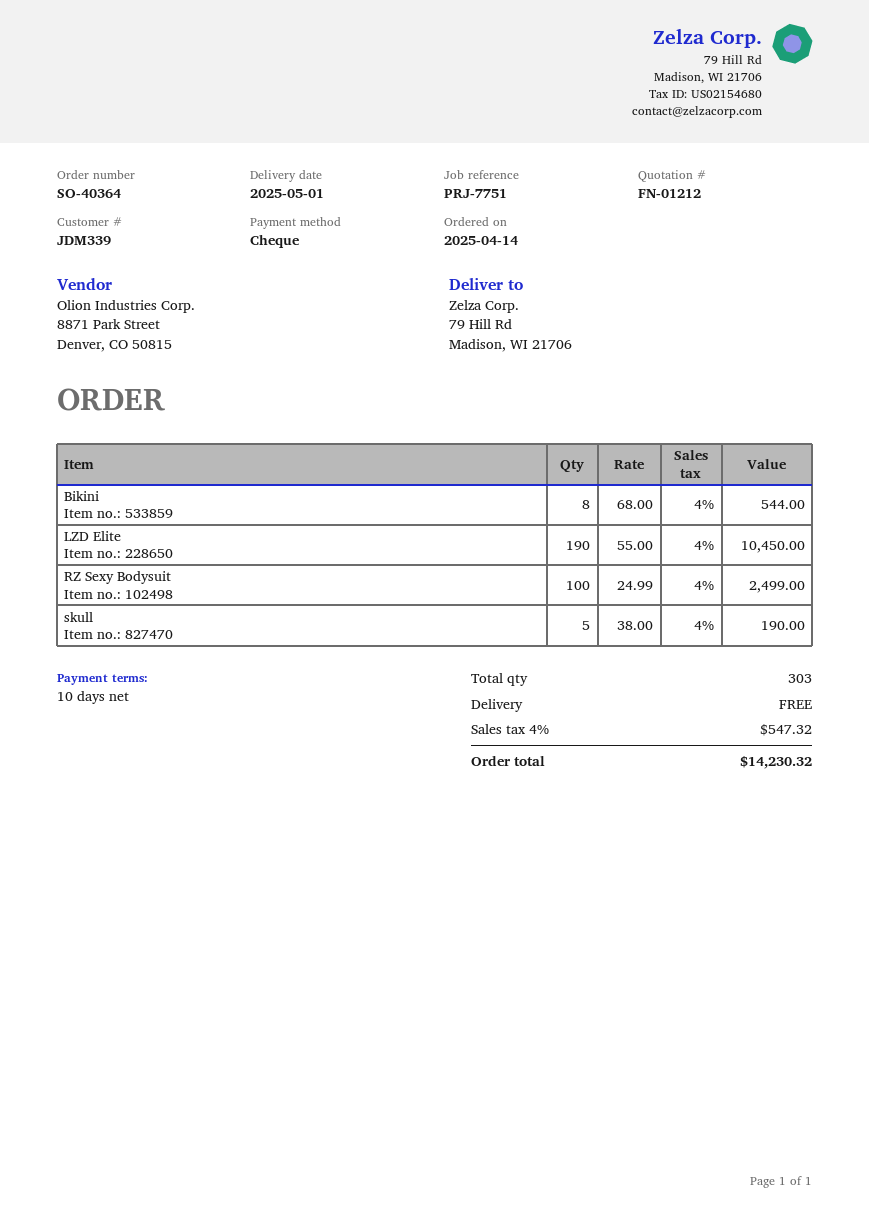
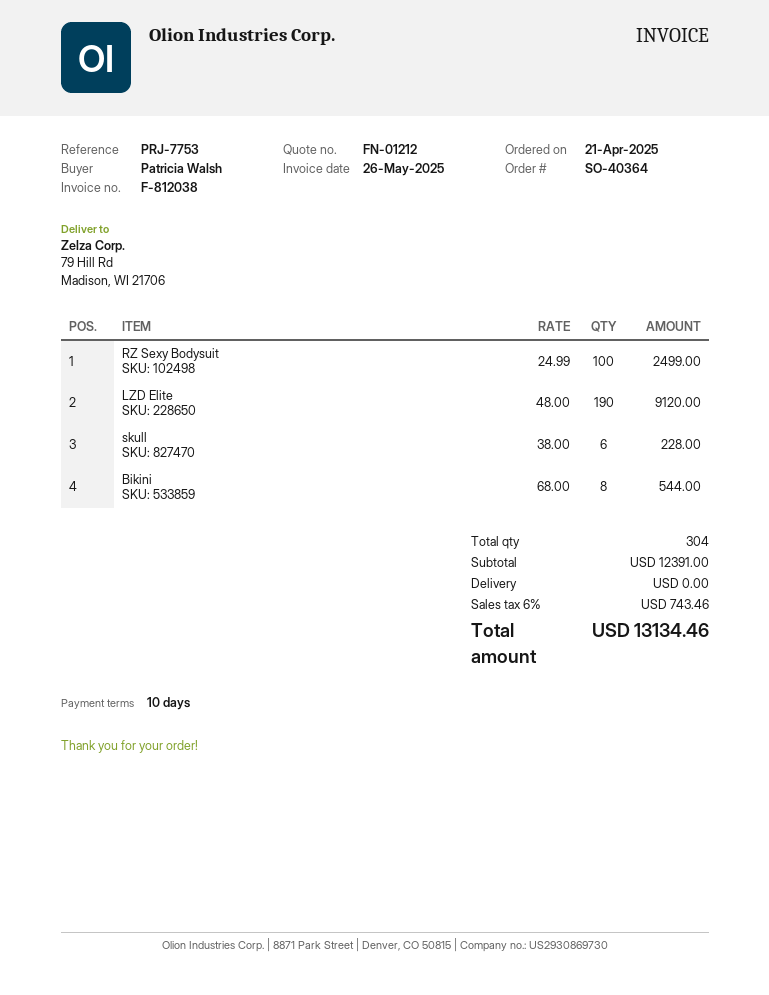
order date: 2025-04-14 -> 2025-04-21
reference: PRJ-7751 -> PRJ-7753
LZD Elite: 190 x 55.00 = 10450.00 -> 190 x 48.00 = 9120.00
skull: 5 x 38.00 = 190.00 -> 6 x 38.00 = 228.00
total quantity: 303 -> 304
tax: 4% = 547.32 -> 6% = 743.46
total: 14230.32 -> 13134.46

